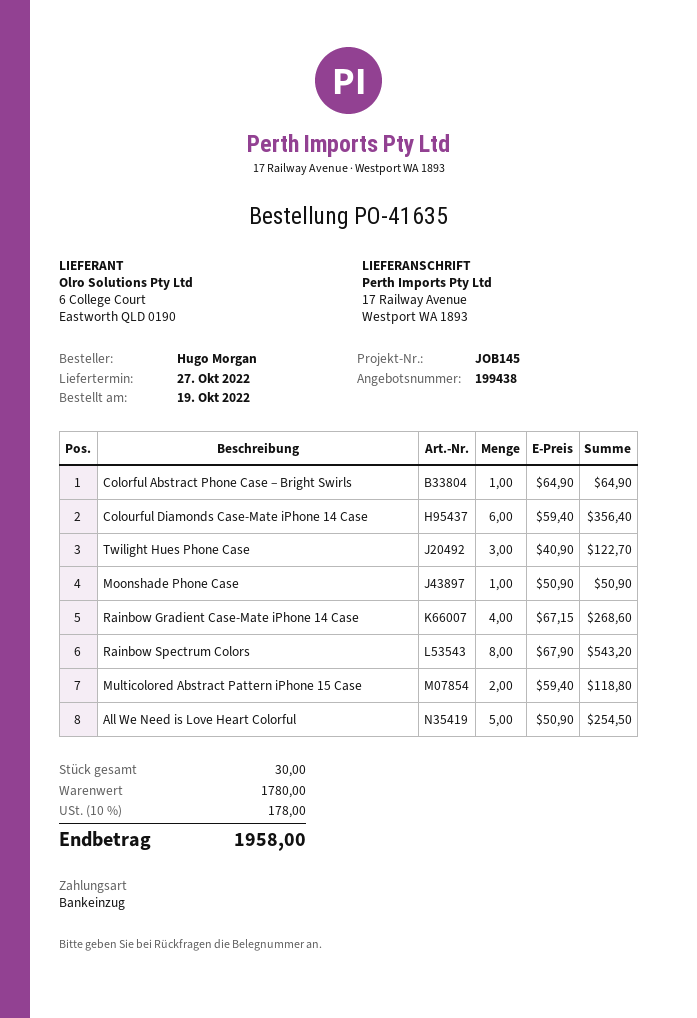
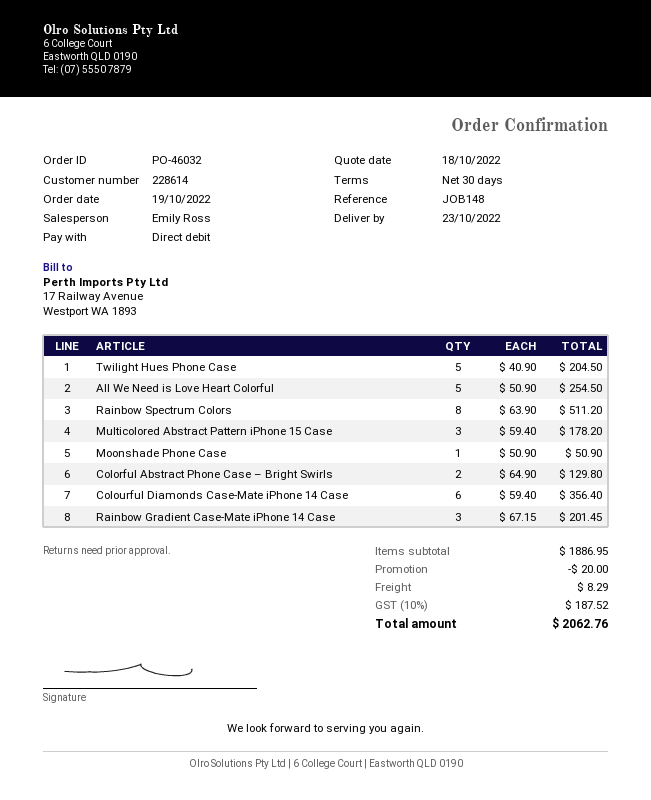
order number: PO-41635 -> PO-46032
delivery date: 2022-10-27 -> 2022-10-23
reference: JOB145 -> JOB148
Colorful Abstract Phone Case – Bright Swirls: 1 x 64.90 = 64.90 -> 2 x 64.90 = 129.80
Twilight Hues Phone Case: 3 x 40.90 = 122.70 -> 5 x 40.90 = 204.50
Rainbow Gradient Case-Mate iPhone 14 Case: 4 x 67.15 = 268.60 -> 3 x 67.15 = 201.45
Rainbow Spectrum Colors: 8 x 67.90 = 543.20 -> 8 x 63.90 = 511.20
Multicolored Abstract Pattern iPhone 15 Case: 2 x 59.40 = 118.80 -> 3 x 59.40 = 178.20
subtotal: 1780.00 -> 1886.95
discount: none -> 20.00
shipping: none -> 8.29
tax: 10% = 178.00 -> 10% = 187.52
total: 1958.00 -> 2062.76

